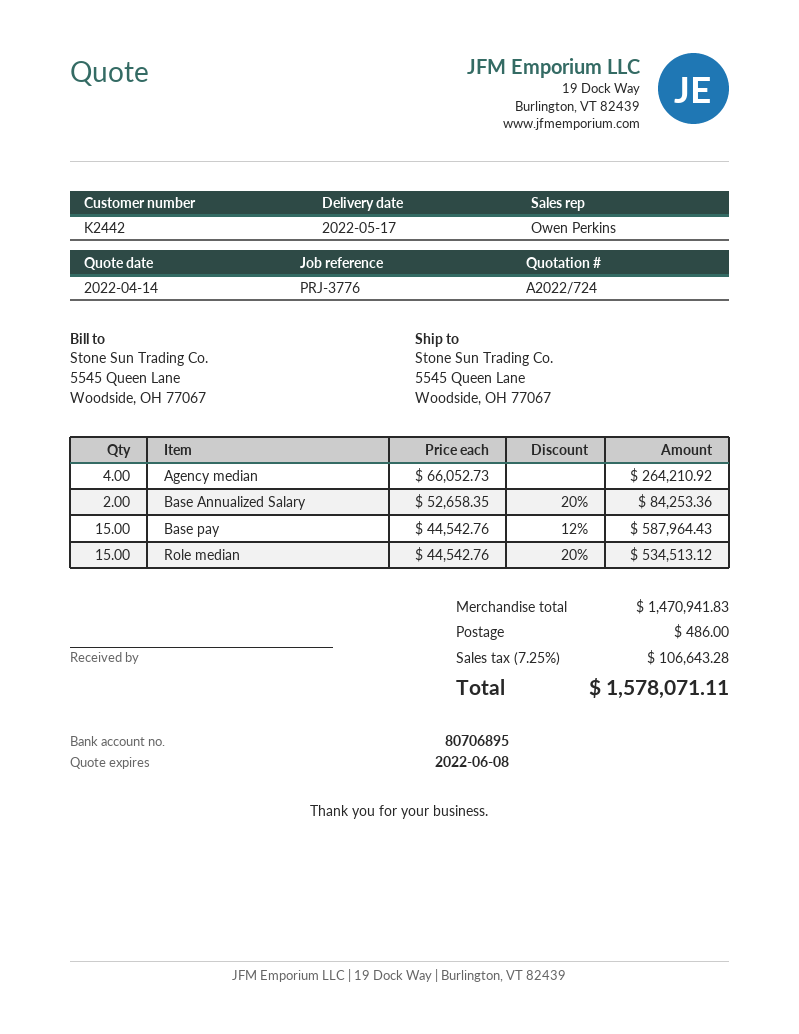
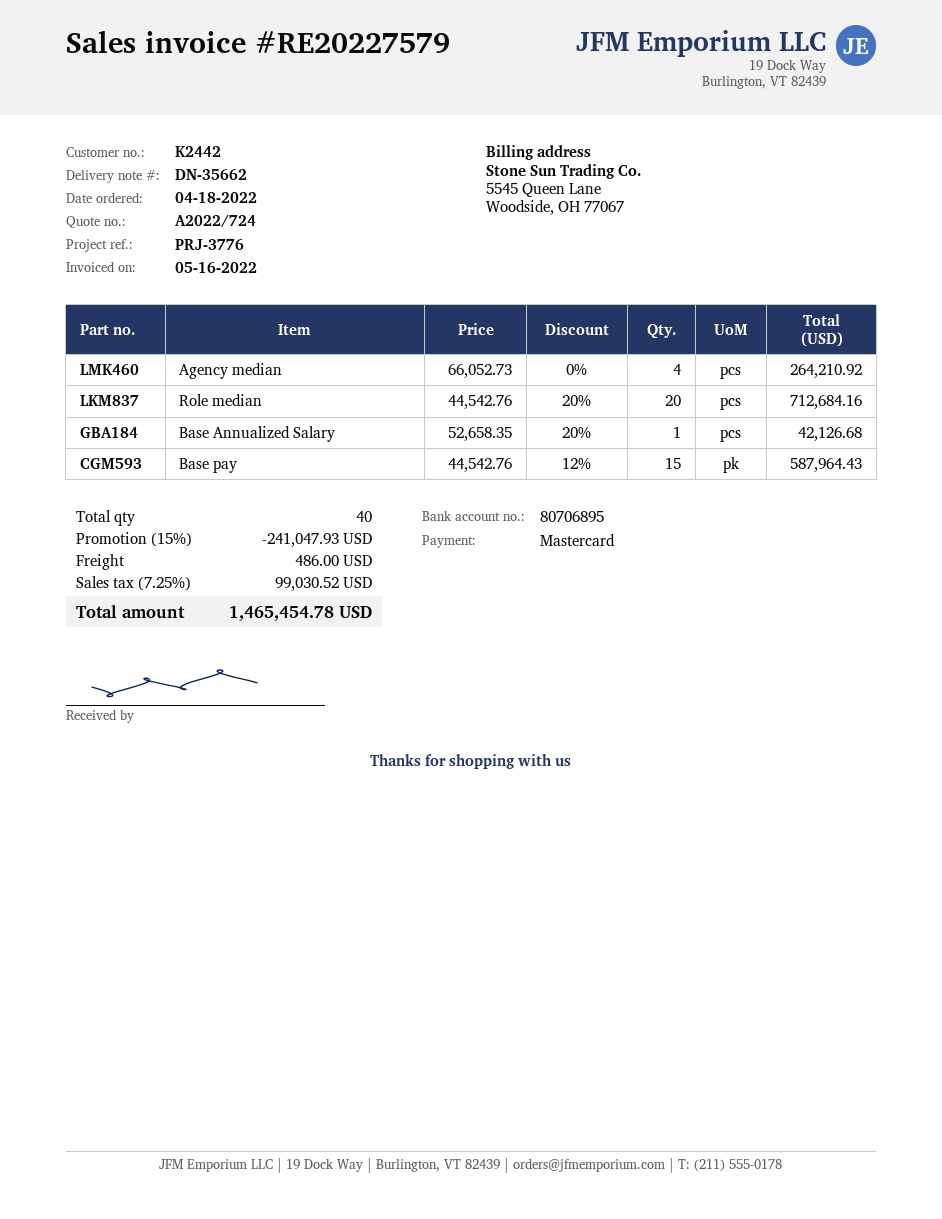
Base Annualized Salary: 2 x 52658.35 - 20% = 84253.36 -> 1 x 52658.35 - 20% = 42126.68
Role median: 15 x 44542.76 - 20% = 534513.12 -> 20 x 44542.76 - 20% = 712684.16
discount: none -> 15% = 241047.93
tax: 7.25% = 106643.28 -> 7.25% = 99030.52
total: 1578071.11 -> 1465454.78

